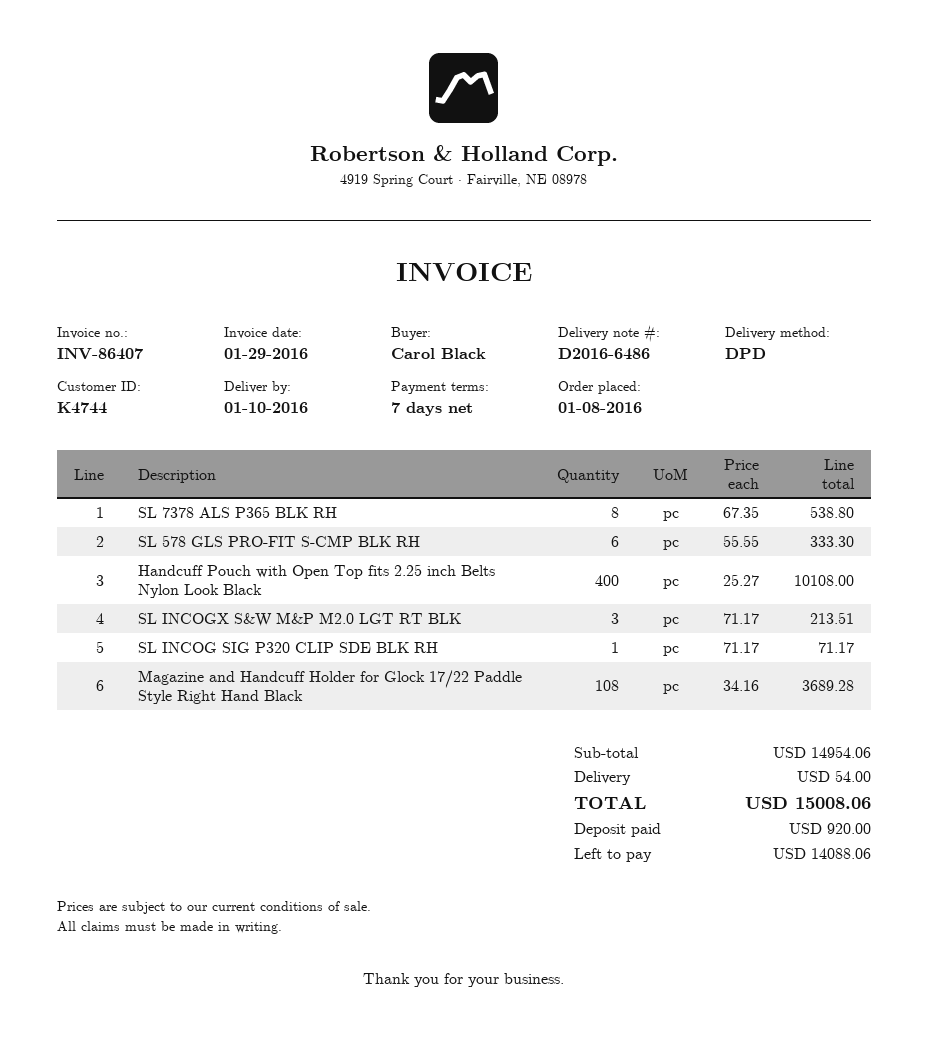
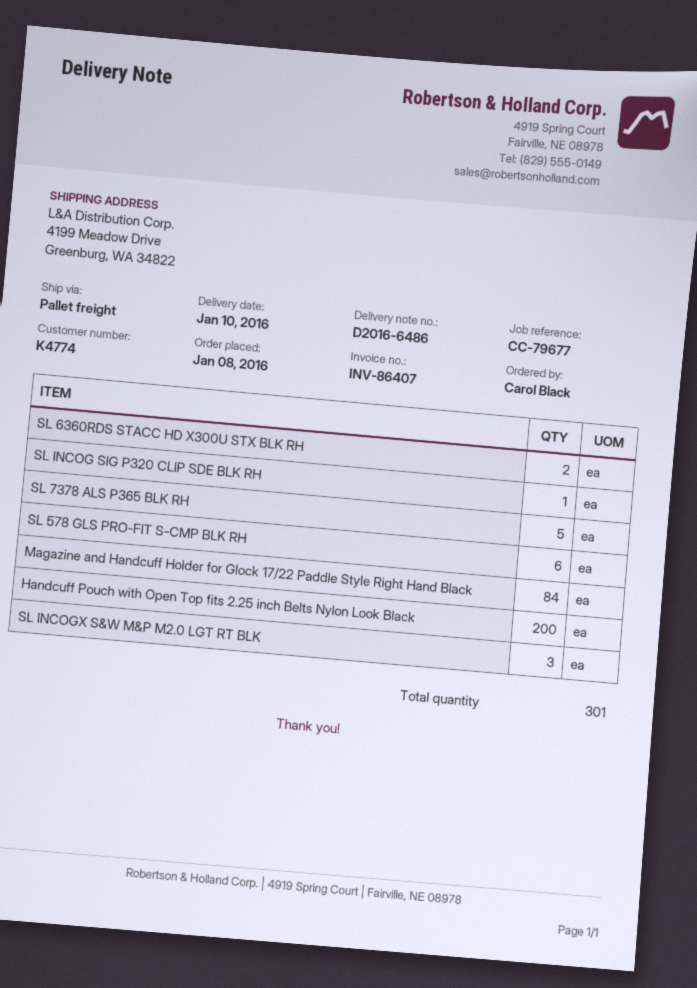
customer number: K4744 -> K4774
shipping method: DPD -> pallet freight
SL 7378 ALS P365 BLK RH: 8 -> 5
Handcuff Pouch with Open Top fits 2.25 inch Belts Nylon Look Black: 400 -> 200
Magazine and Handcuff Holder for Glock 17/22 Paddle Style Right Hand Black: 108 -> 84
SL 6360RDS STACC HD X300U STX BLK RH: none -> 2

